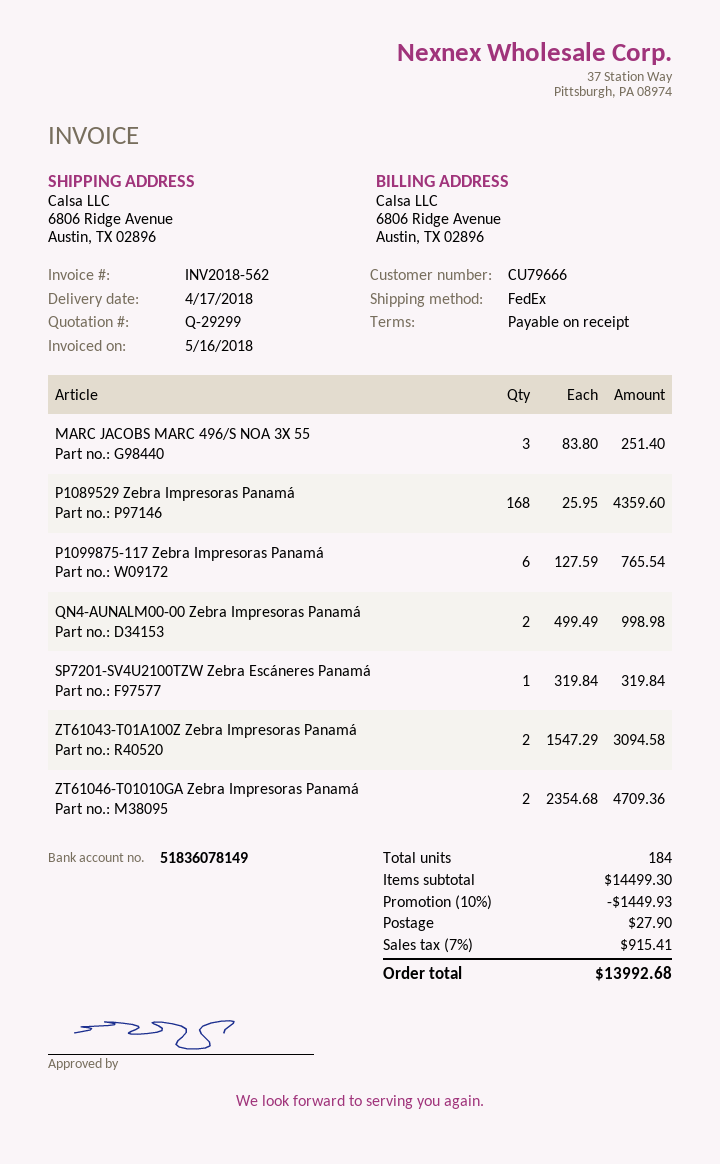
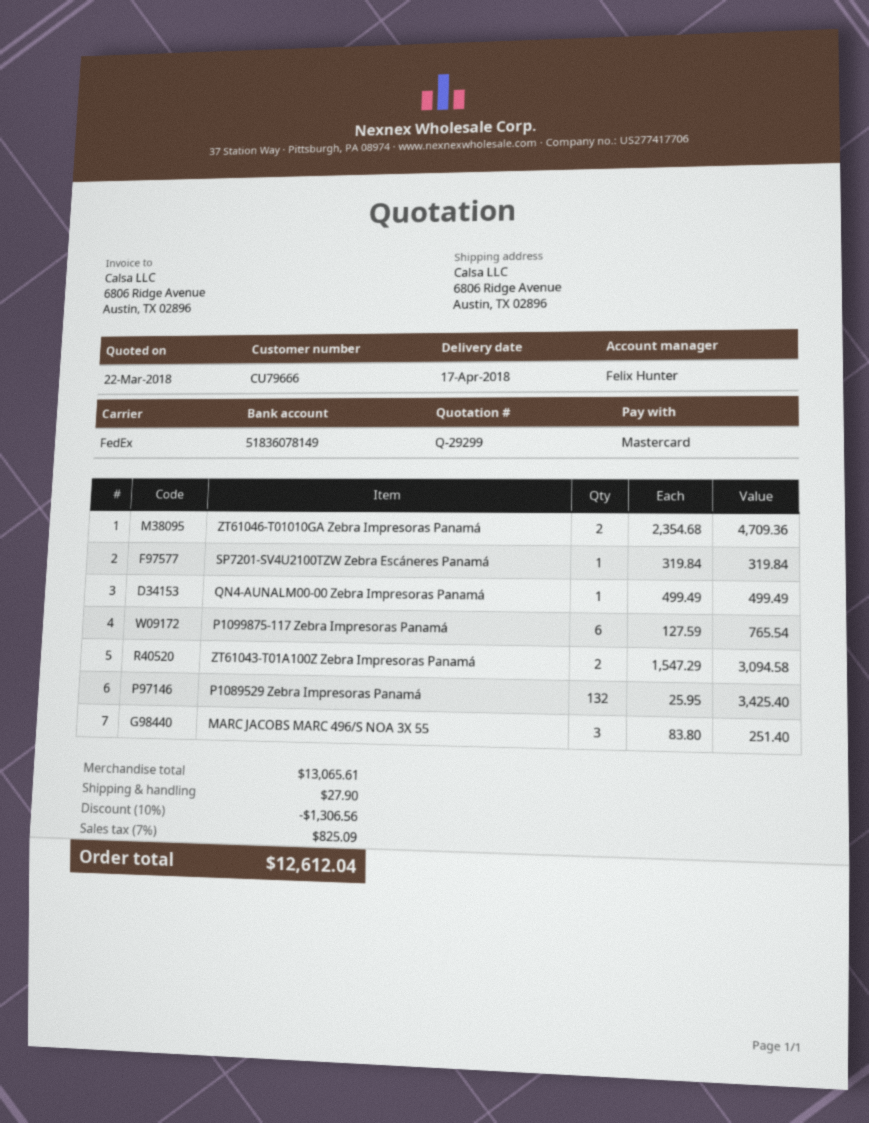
P1089529 Zebra Impresoras Panamá: 168 x 25.95 = 4359.60 -> 132 x 25.95 = 3425.40
QN4-AUNALM00-00 Zebra Impresoras Panamá: 2 x 499.49 = 998.98 -> 1 x 499.49 = 499.49
subtotal: 14499.30 -> 13065.61
discount: 10% = 1449.93 -> 10% = 1306.56
tax: 7% = 915.41 -> 7% = 825.09
total: 13992.68 -> 12612.04

